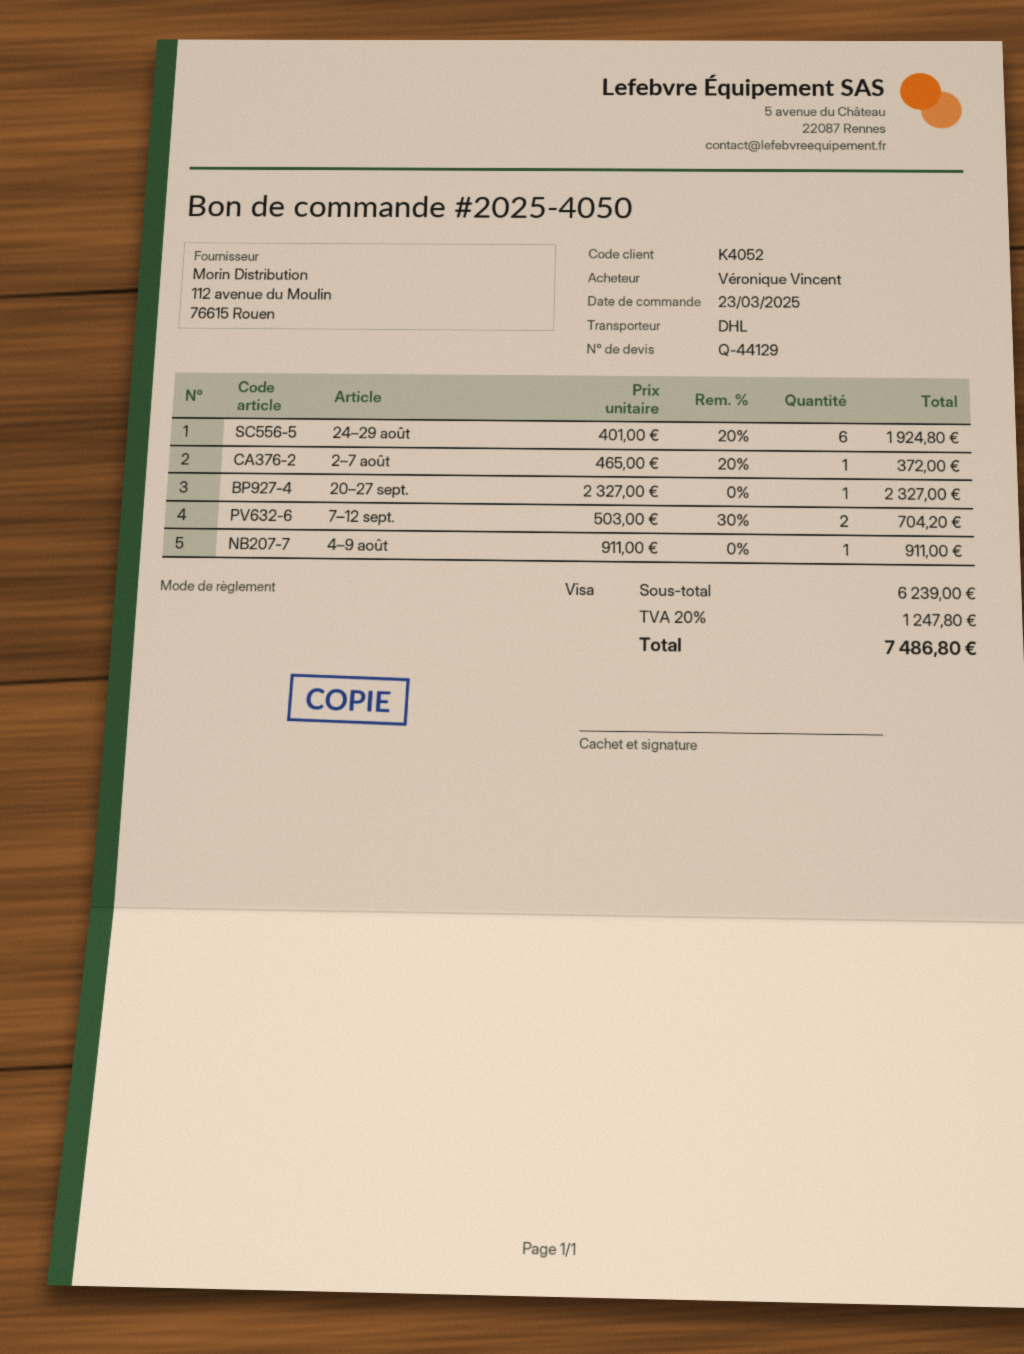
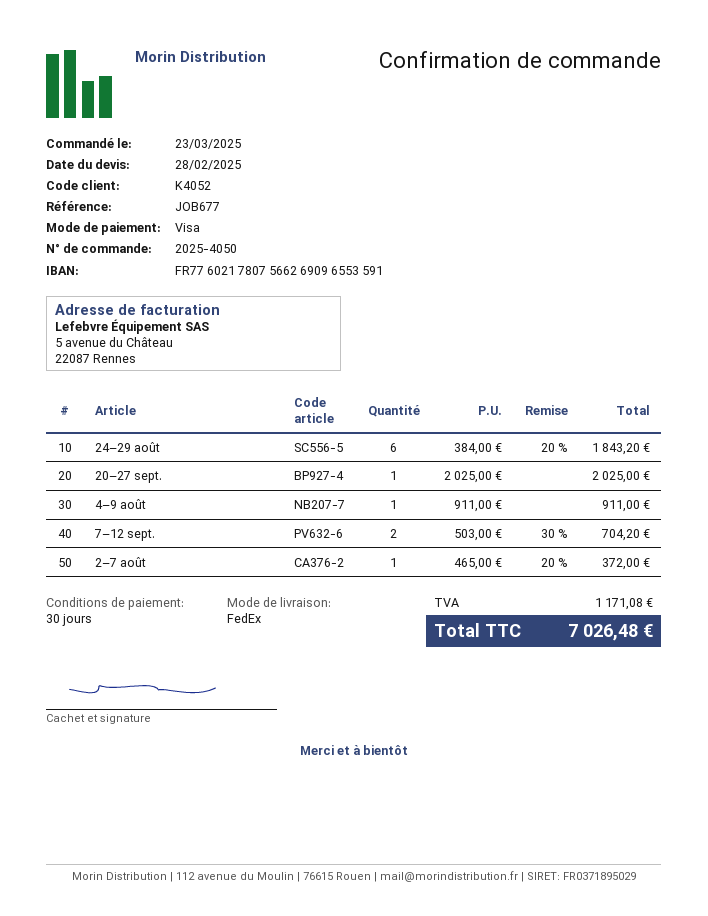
shipping method: DHL -> FedEx
24–29 août: 6 x 401.00 - 20% = 1924.80 -> 6 x 384.00 - 20% = 1843.20
20–27 sept.: 1 x 2327.00 = 2327.00 -> 1 x 2025.00 = 2025.00
tax: 1247.80 -> 1171.08
total: 7486.80 -> 7026.48

